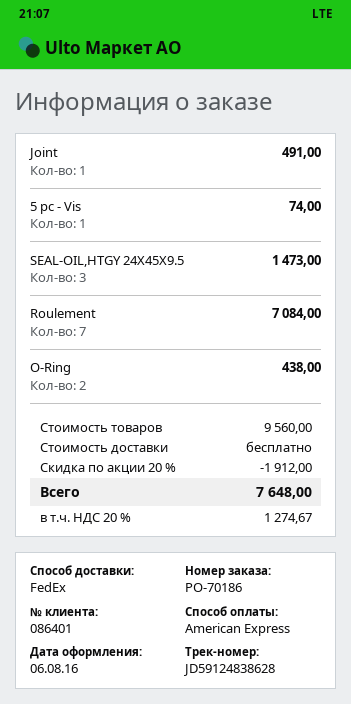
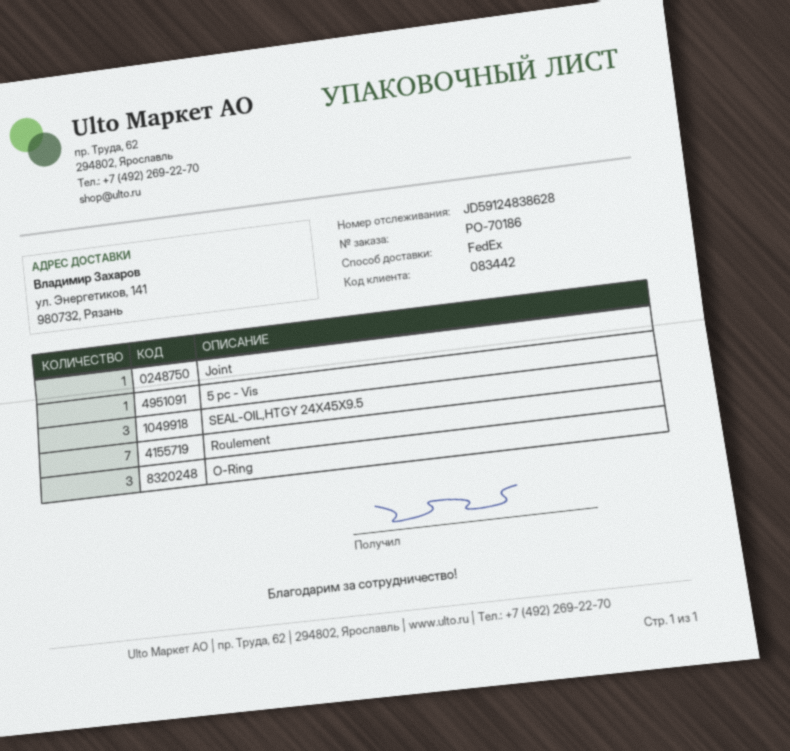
customer number: 086401 -> 083442
O-Ring: 2 -> 3

